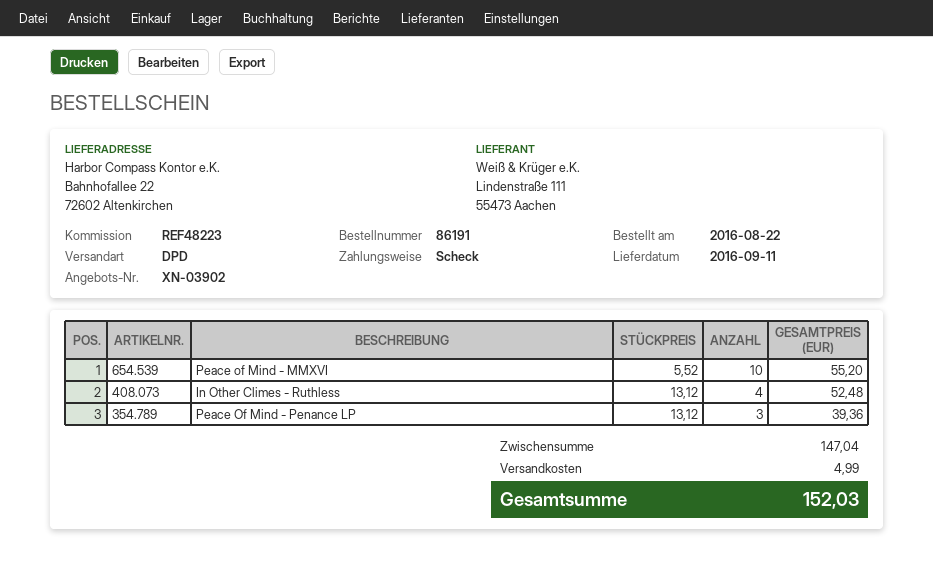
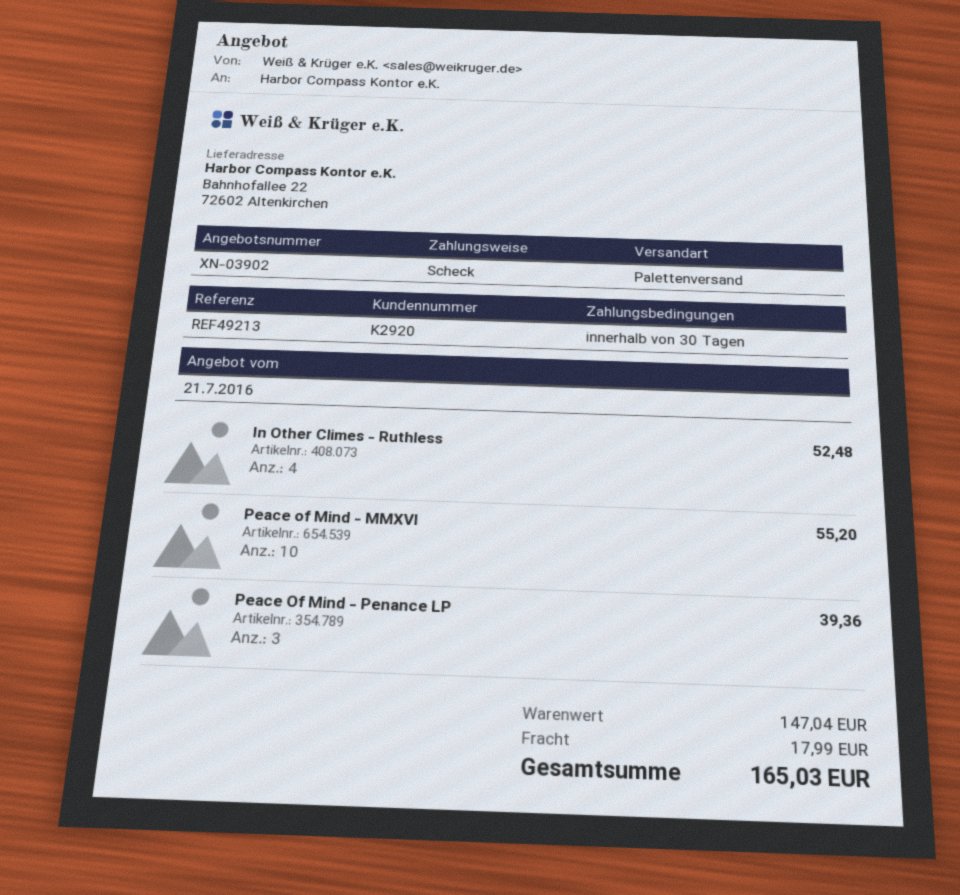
reference: REF48223 -> REF49213
shipping method: DPD -> pallet freight
shipping: 4.99 -> 17.99
total: 152.03 -> 165.03

